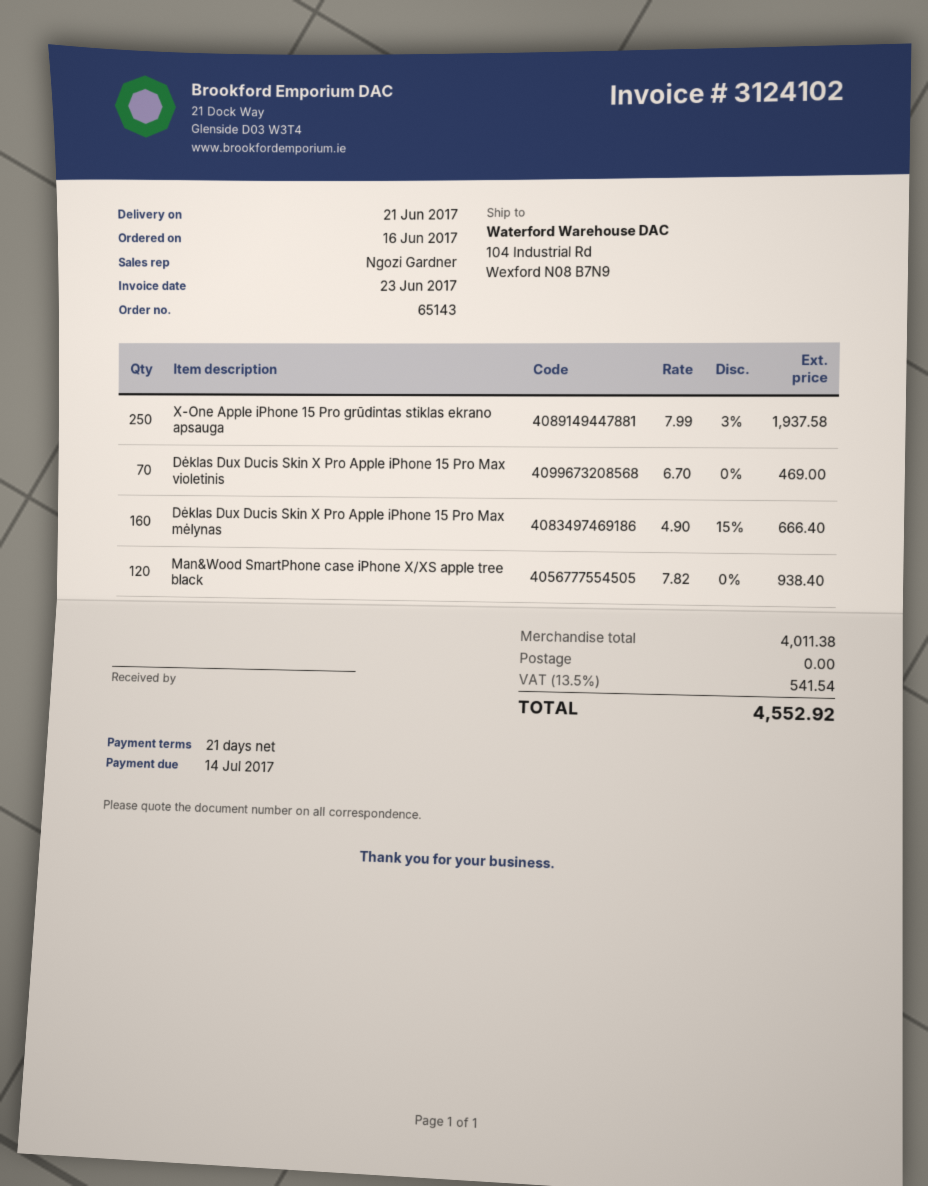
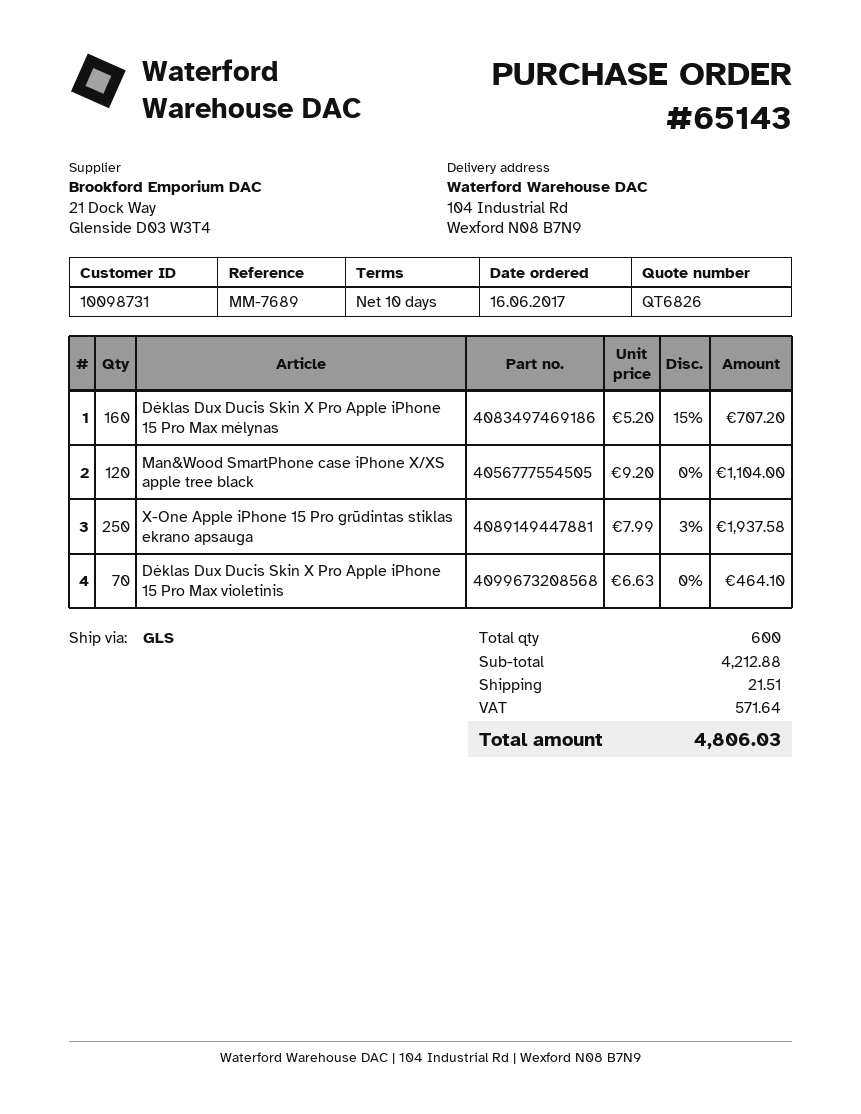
payment terms: 21 days -> 10 days
Dėklas Dux Ducis Skin X Pro Apple iPhone 15 Pro Max violetinis: 70 x 6.70 = 469.00 -> 70 x 6.63 = 464.10
Dėklas Dux Ducis Skin X Pro Apple iPhone 15 Pro Max mėlynas: 160 x 4.90 - 15% = 666.40 -> 160 x 5.20 - 15% = 707.20
Man&Wood SmartPhone case iPhone X/XS apple tree black: 120 x 7.82 = 938.40 -> 120 x 9.20 = 1104.00
subtotal: 4011.38 -> 4212.88
shipping: 0.00 -> 21.51
tax: 541.54 -> 571.64
total: 4552.92 -> 4806.03

